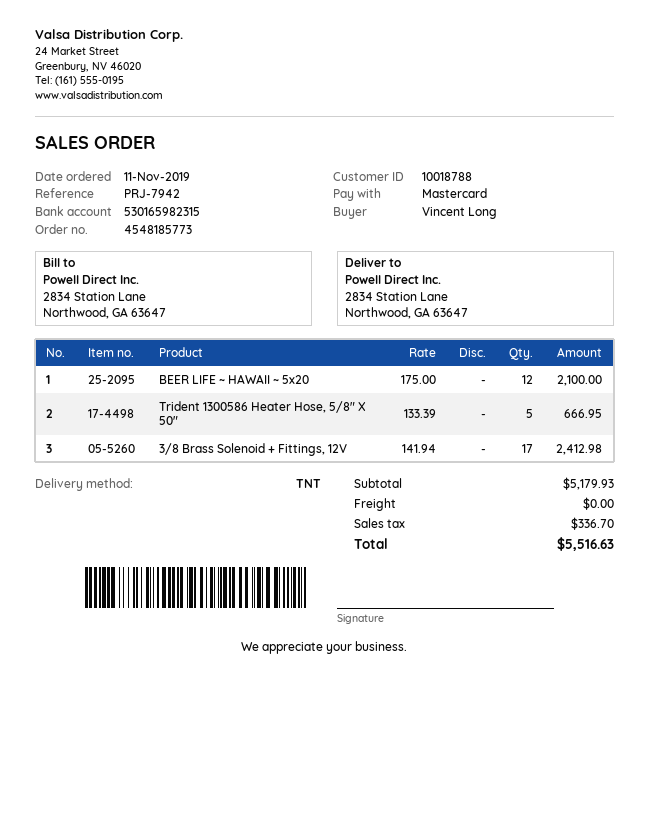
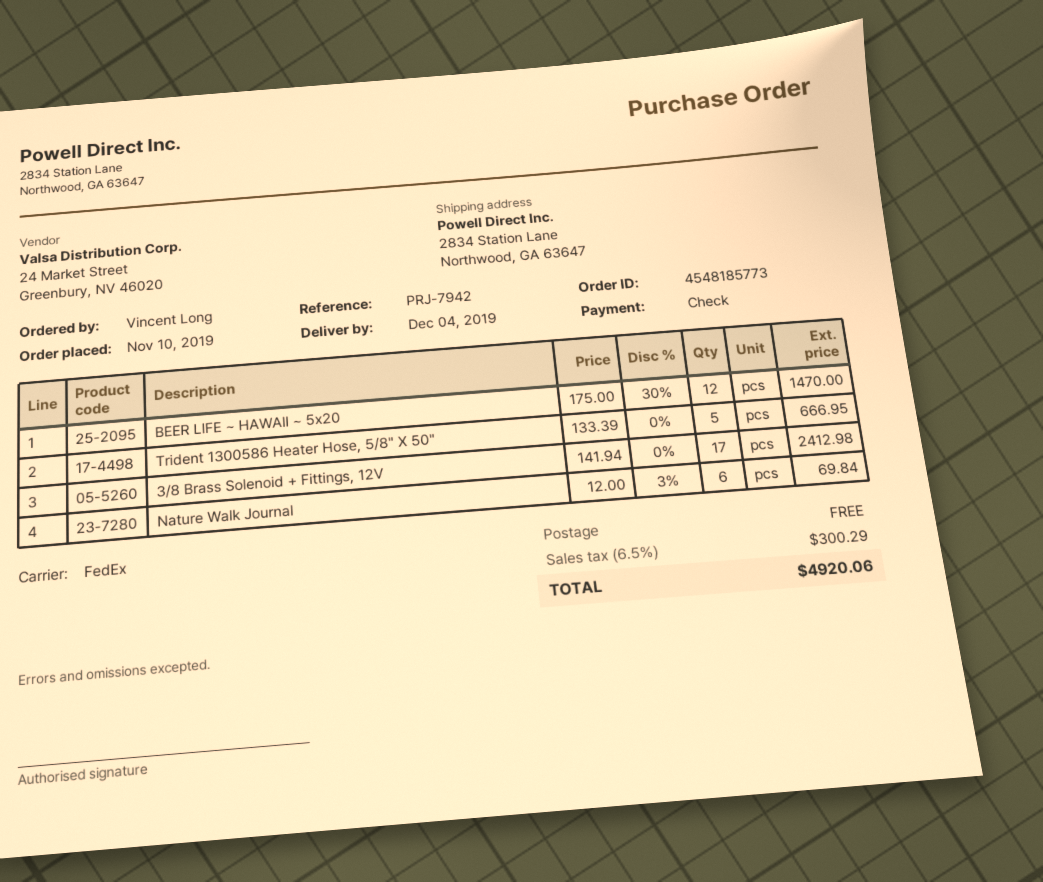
order date: 2019-11-11 -> 2019-11-10
payment method: Mastercard -> cheque
shipping method: TNT -> FedEx
BEER LIFE ~ HAWAII ~ 5x20: 12 x 175.00 = 2100.00 -> 12 x 175.00 - 30% = 1470.00
Nature Walk Journal: none -> 6 x 12.00 - 3% = 69.84
tax: 336.70 -> 300.29
total: 5516.63 -> 4920.06

